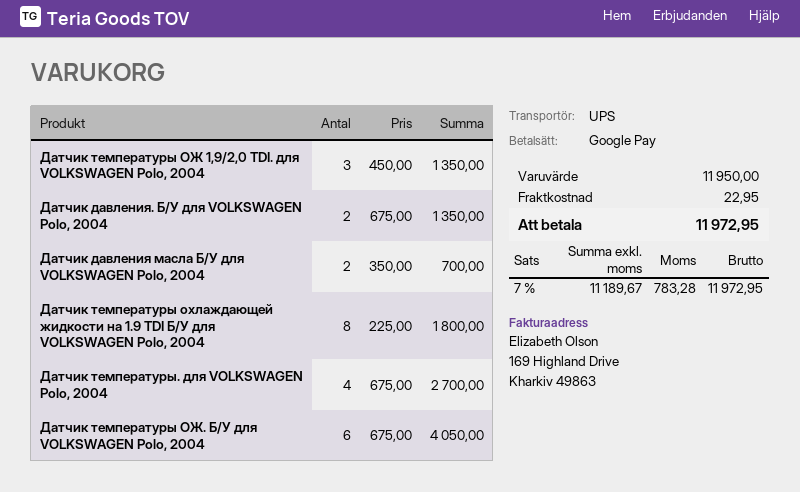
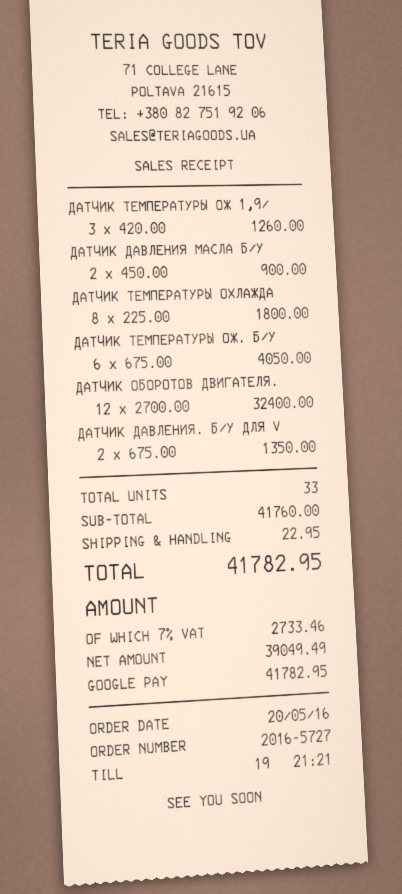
Датчик температуры ОЖ 1,9/2,0 TDI. для VOLKSWAGEN Polo, 2004: 3 x 450.00 = 1350.00 -> 3 x 420.00 = 1260.00
Датчик давления масла Б/У для VOLKSWAGEN Polo, 2004: 2 x 350.00 = 700.00 -> 2 x 450.00 = 900.00
Датчик температуры. для VOLKSWAGEN Polo, 2004: 4 x 675.00 = 2700.00 -> none
ДАТЧИК ОБОРОТОВ ДВИГАТЕЛЯ.: none -> 12 x 2700.00 = 32400.00
subtotal: 11950.00 -> 41760.00
net: 11189.67 -> 39049.49
tax: 7% = 783.28 -> 7% = 2733.46
total: 11972.95 -> 41782.95

